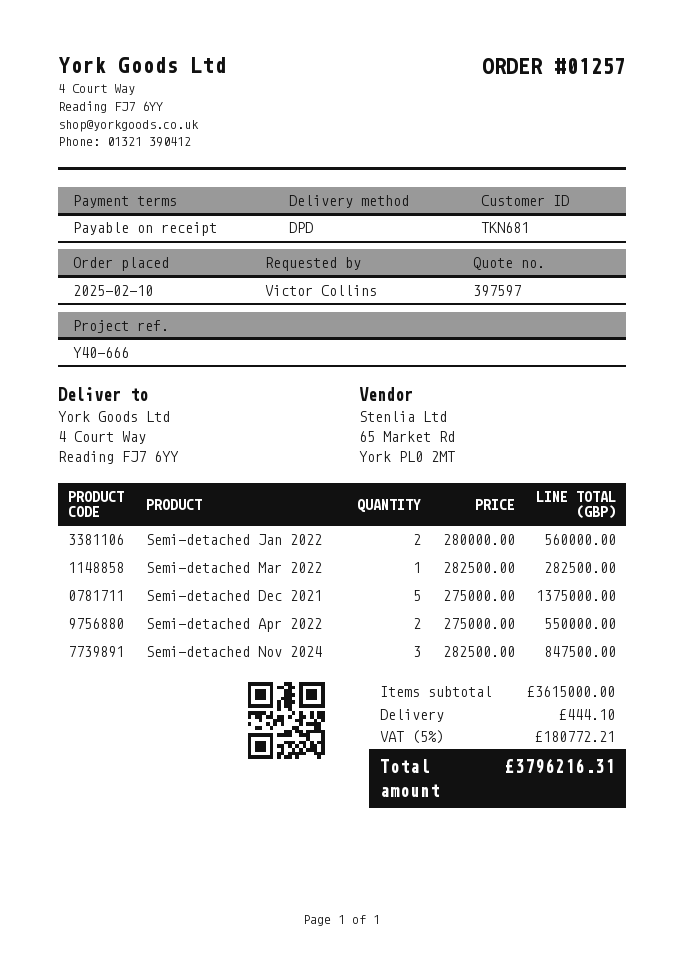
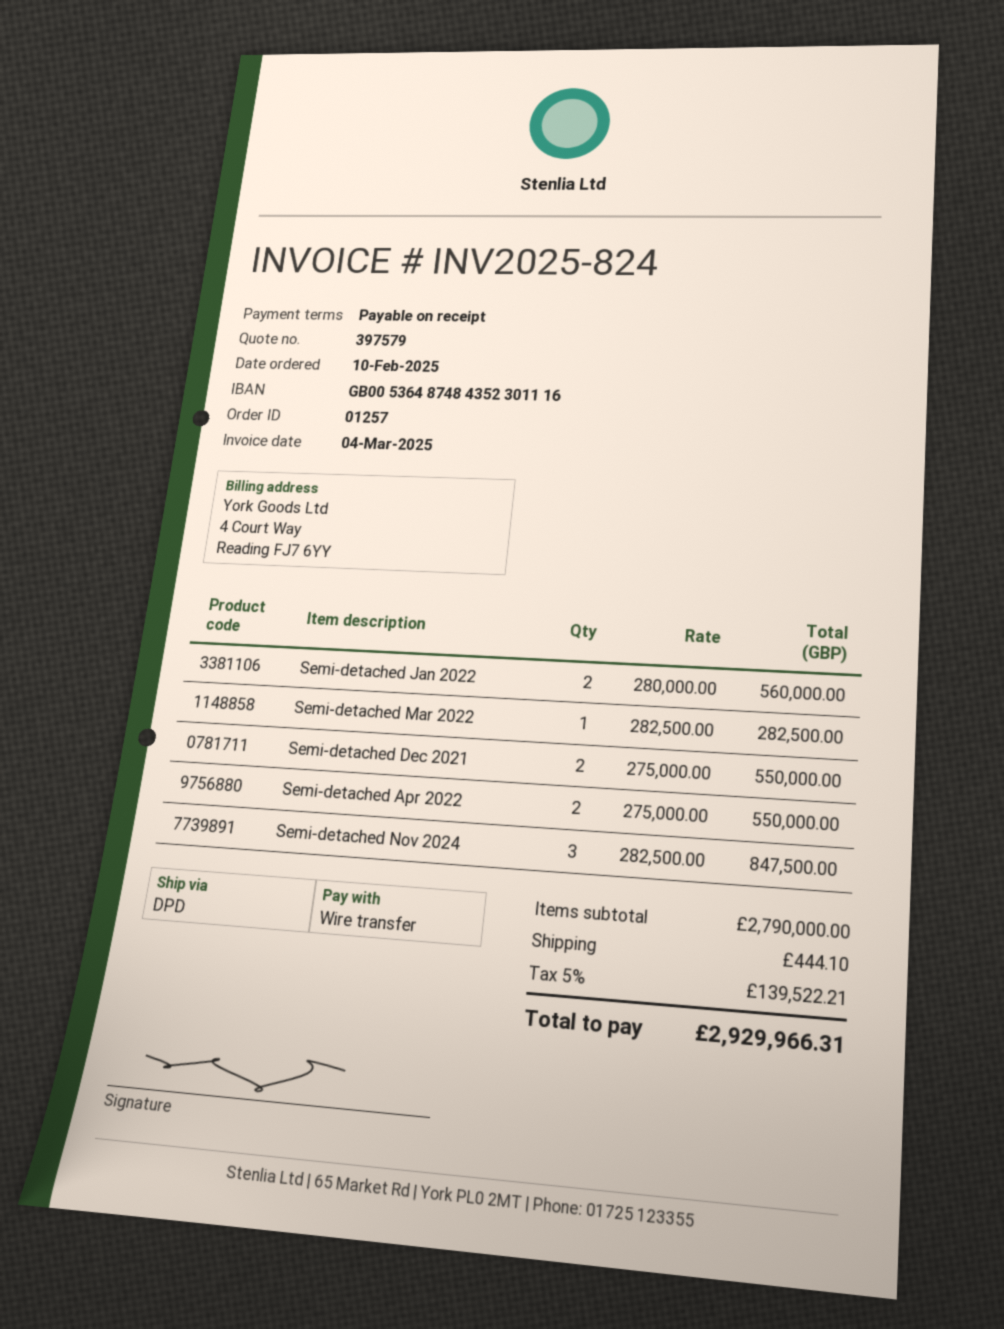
quote number: 397597 -> 397579
Semi-detached Dec 2021: 5 x 275000.00 = 1375000.00 -> 2 x 275000.00 = 550000.00
subtotal: 3615000.00 -> 2790000.00
tax: 5% = 180772.21 -> 5% = 139522.21
total: 3796216.31 -> 2929966.31

